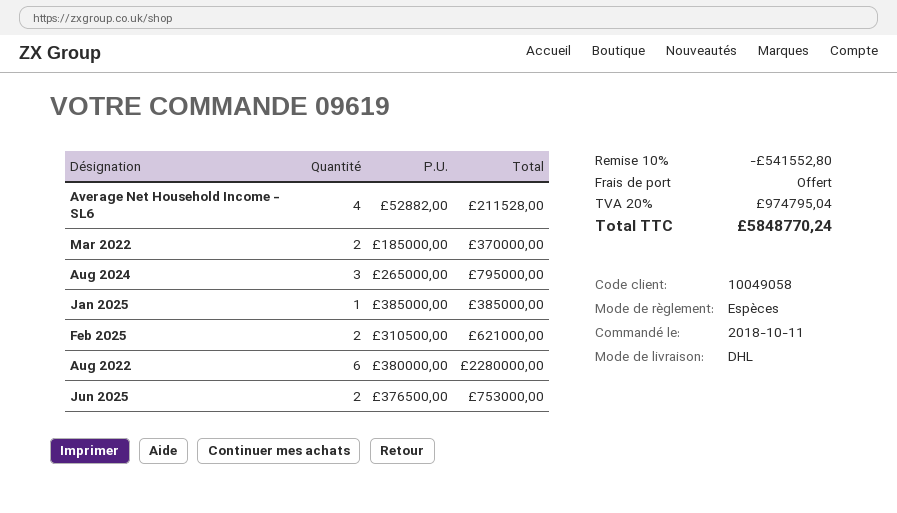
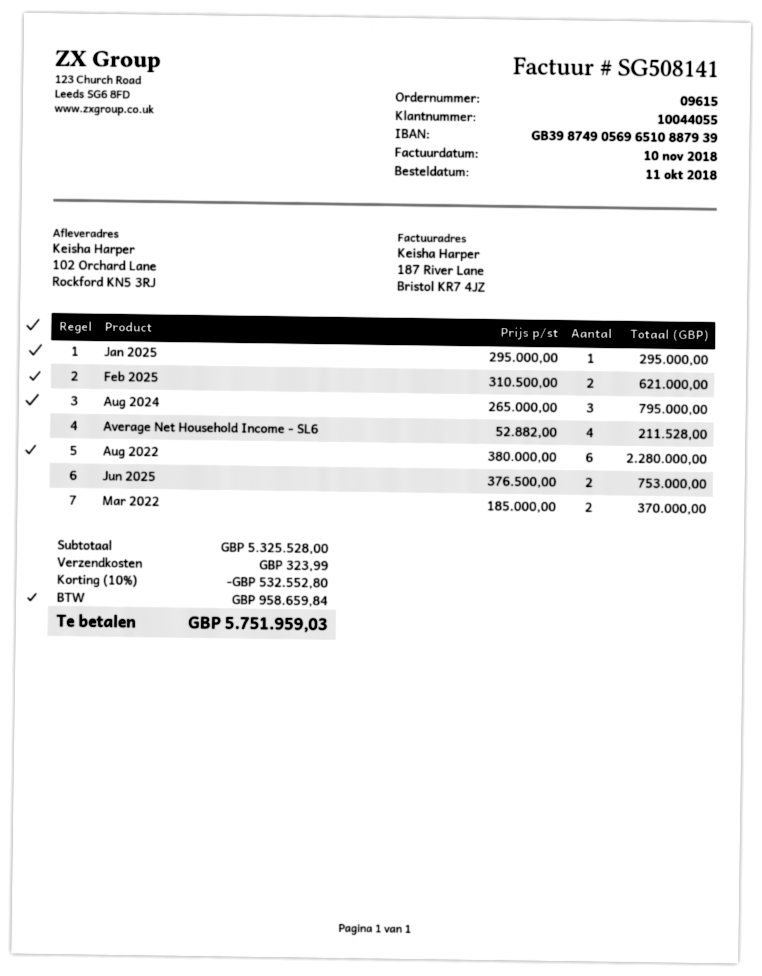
order number: 09619 -> 09615
customer number: 10049058 -> 10044055
Jan 2025: 1 x 385000.00 = 385000.00 -> 1 x 295000.00 = 295000.00
discount: 10% = 541552.80 -> 10% = 532552.80
shipping: 0.00 -> 323.99
tax: 974795.04 -> 958659.84
total: 5848770.24 -> 5751959.03

